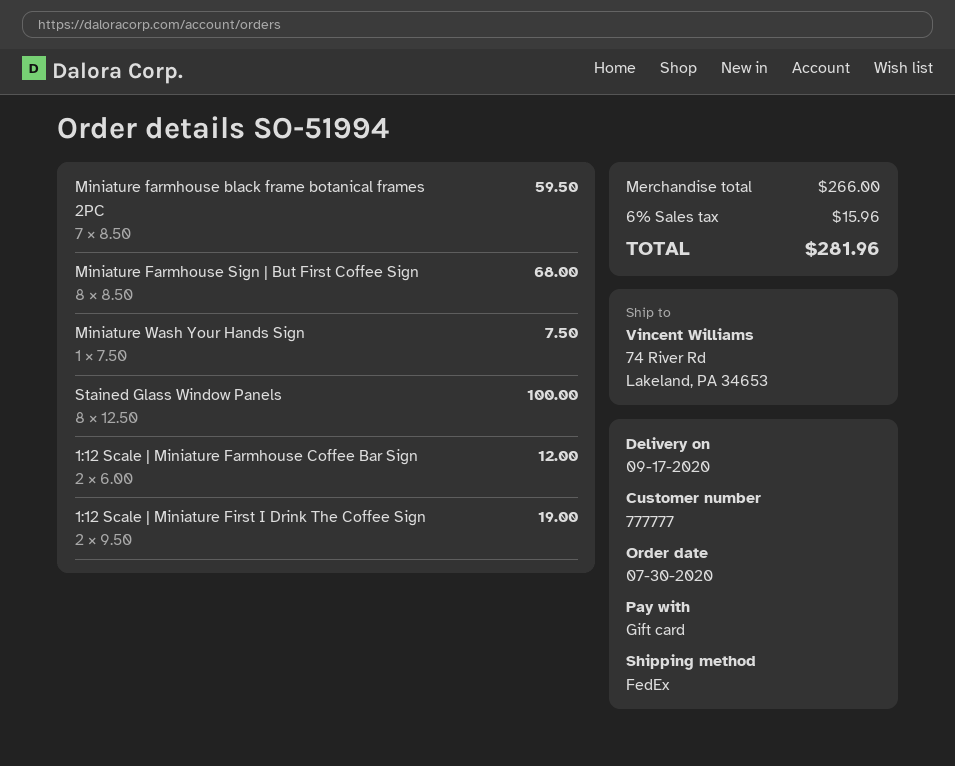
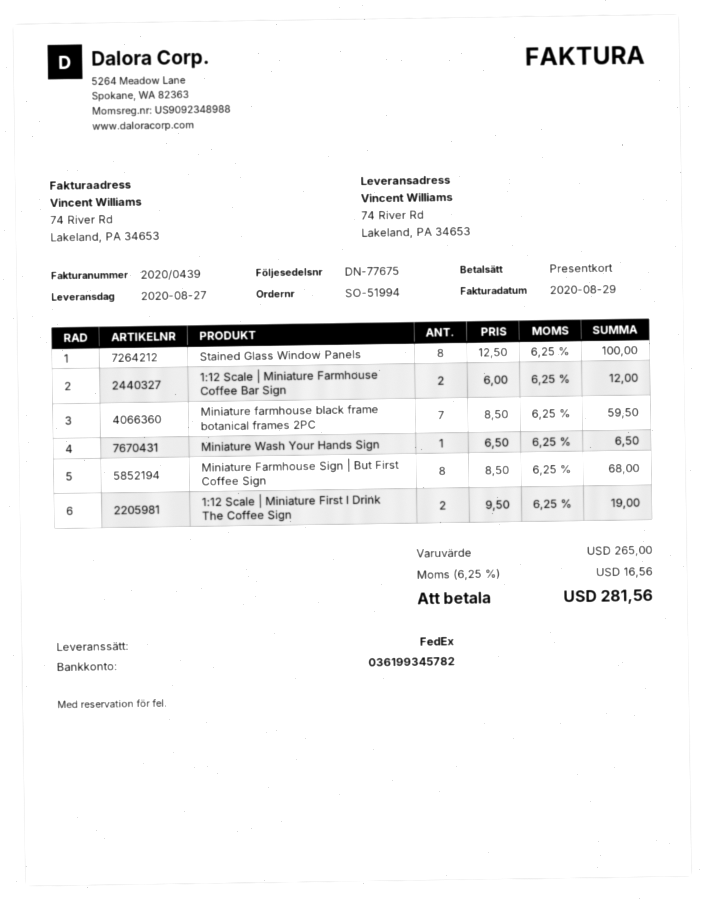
delivery date: 2020-09-17 -> 2020-08-27
Miniature Wash Your Hands Sign: 1 x 7.50 = 7.50 -> 1 x 6.50 = 6.50
subtotal: 266.00 -> 265.00
tax: 6% = 15.96 -> 6.25% = 16.56
total: 281.96 -> 281.56

